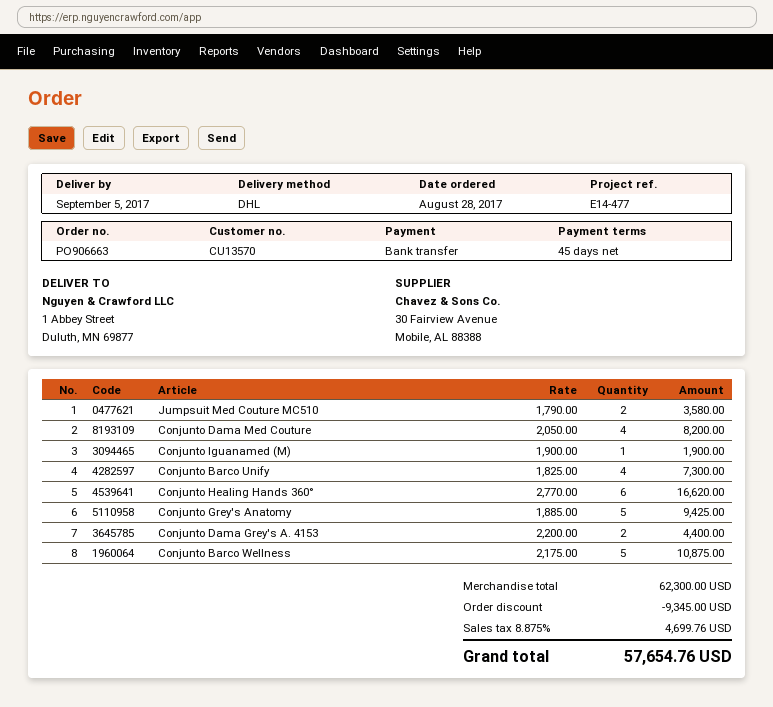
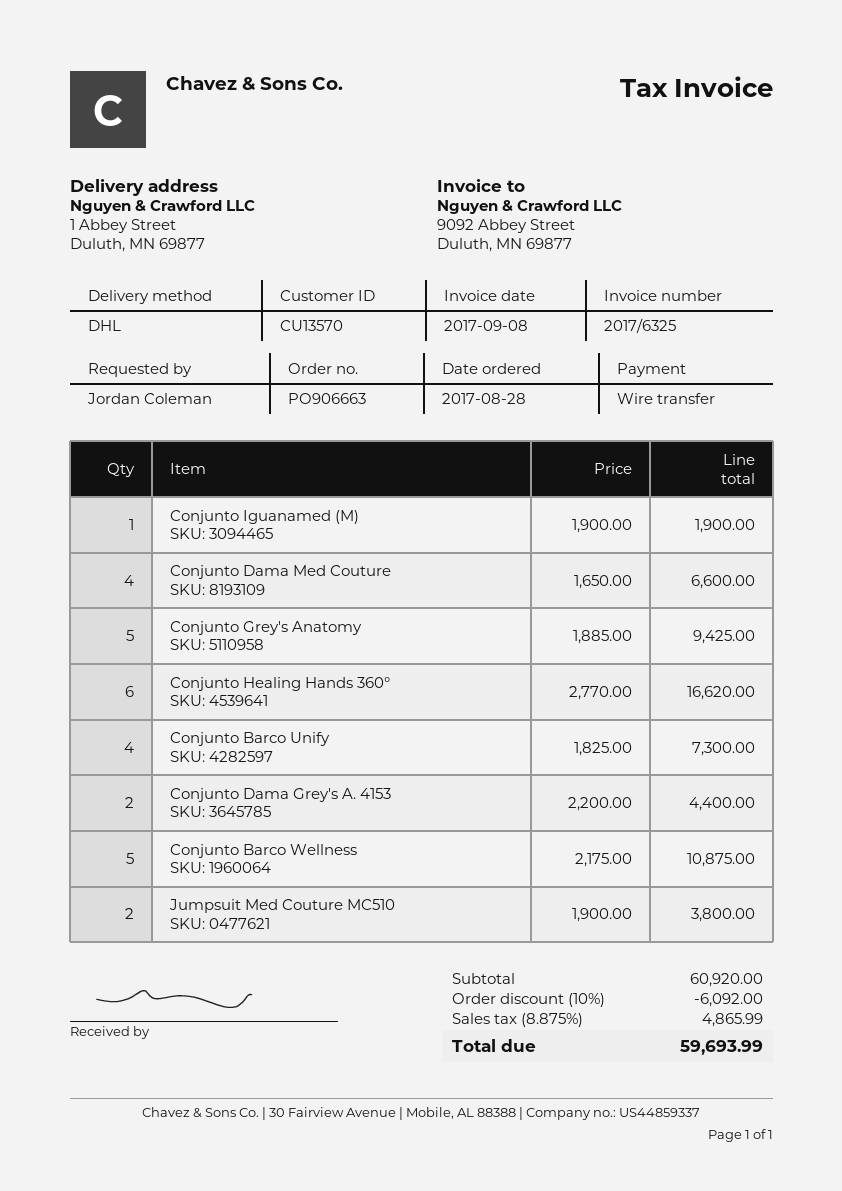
Jumpsuit Med Couture MC510: 2 x 1790.00 = 3580.00 -> 2 x 1900.00 = 3800.00
Conjunto Dama Med Couture: 4 x 2050.00 = 8200.00 -> 4 x 1650.00 = 6600.00
subtotal: 62300.00 -> 60920.00
discount: 9345.00 -> 6092.00
tax: 8.875% = 4699.76 -> 8.875% = 4865.99
total: 57654.76 -> 59693.99

